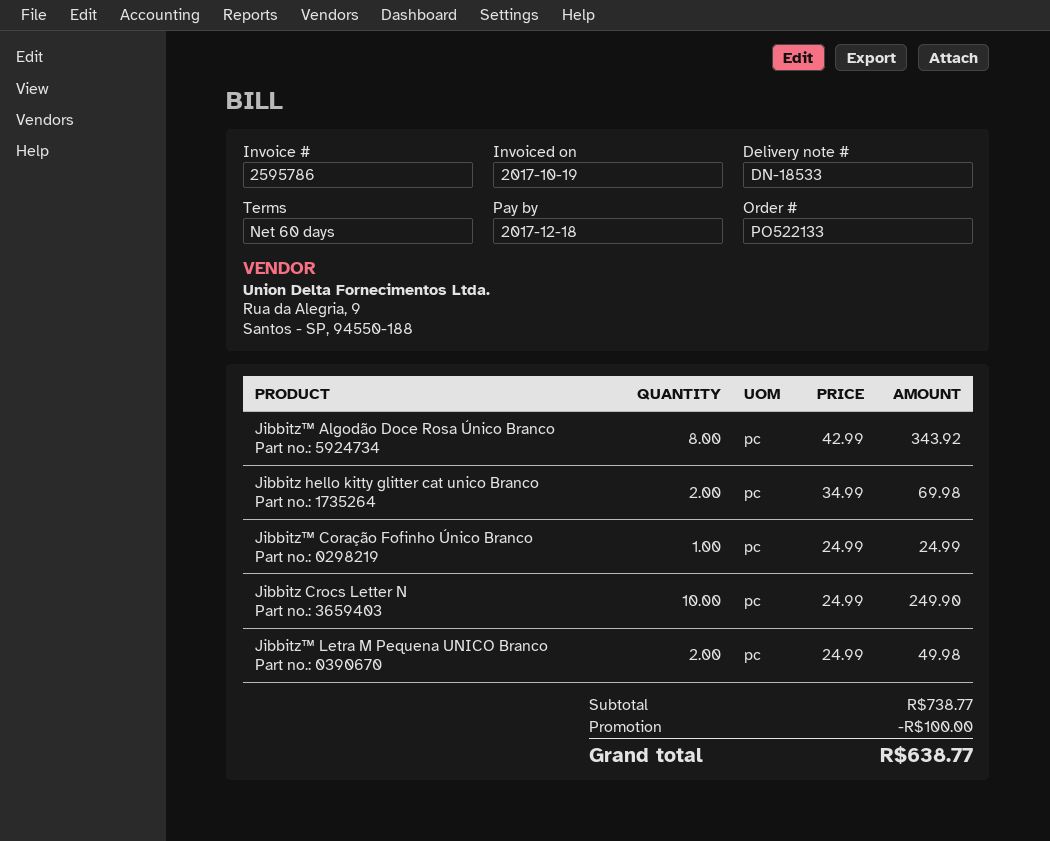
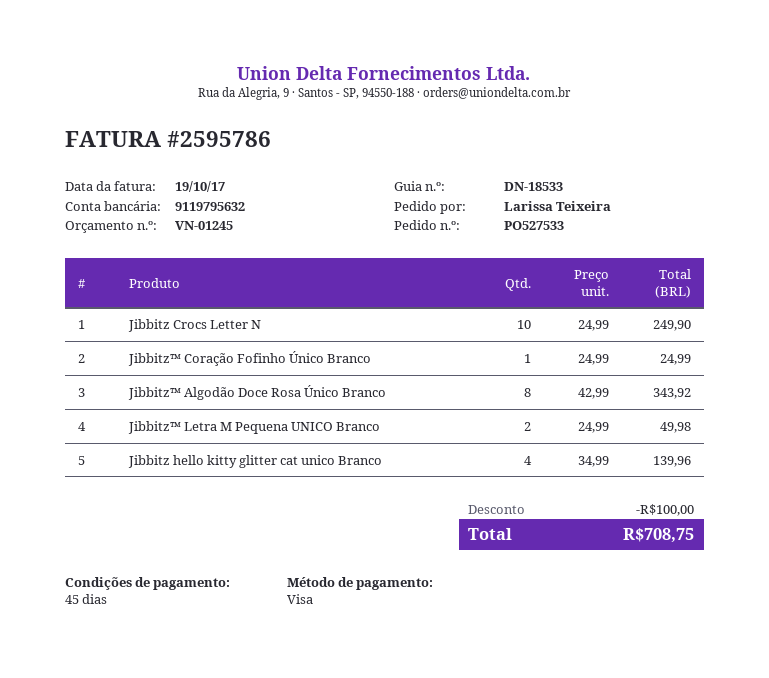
order number: PO522133 -> PO527533
payment terms: 60 days -> 45 days
Jibbitz hello kitty glitter cat unico Branco: 2 x 34.99 = 69.98 -> 4 x 34.99 = 139.96
total: 638.77 -> 708.75

